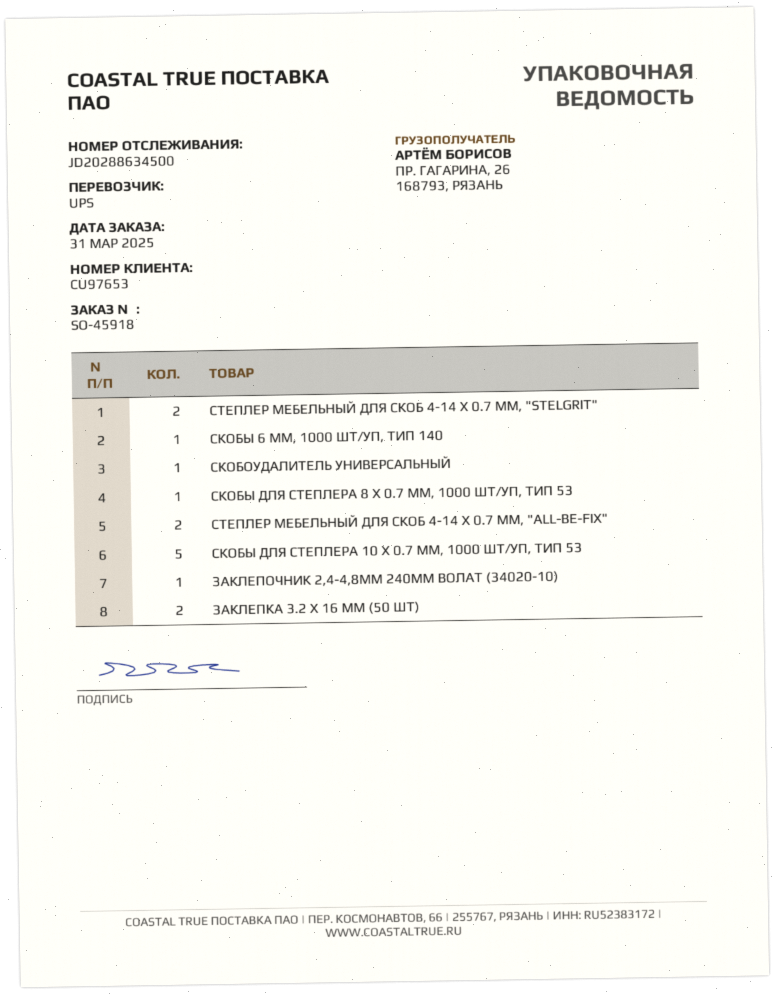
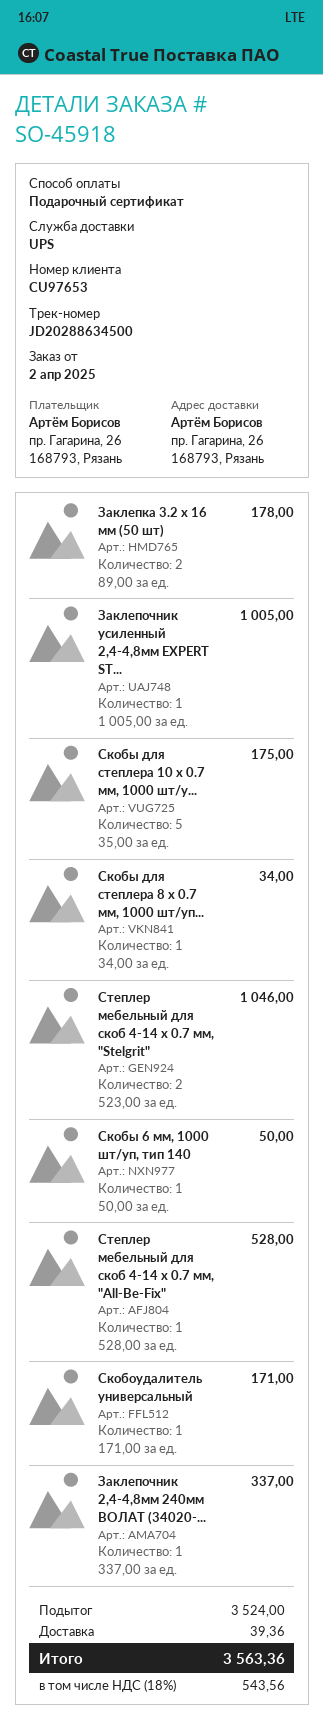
order date: 2025-03-31 -> 2025-04-02
СТЕПЛЕР МЕБЕЛЬНЫЙ ДЛЯ СКОБ 4-14 Х 0.7 ММ, "ALL-BE-FIX": 2 -> 1
Заклепочник усиленный 2,4-4,8мм EXPERT ST...: none -> 1

